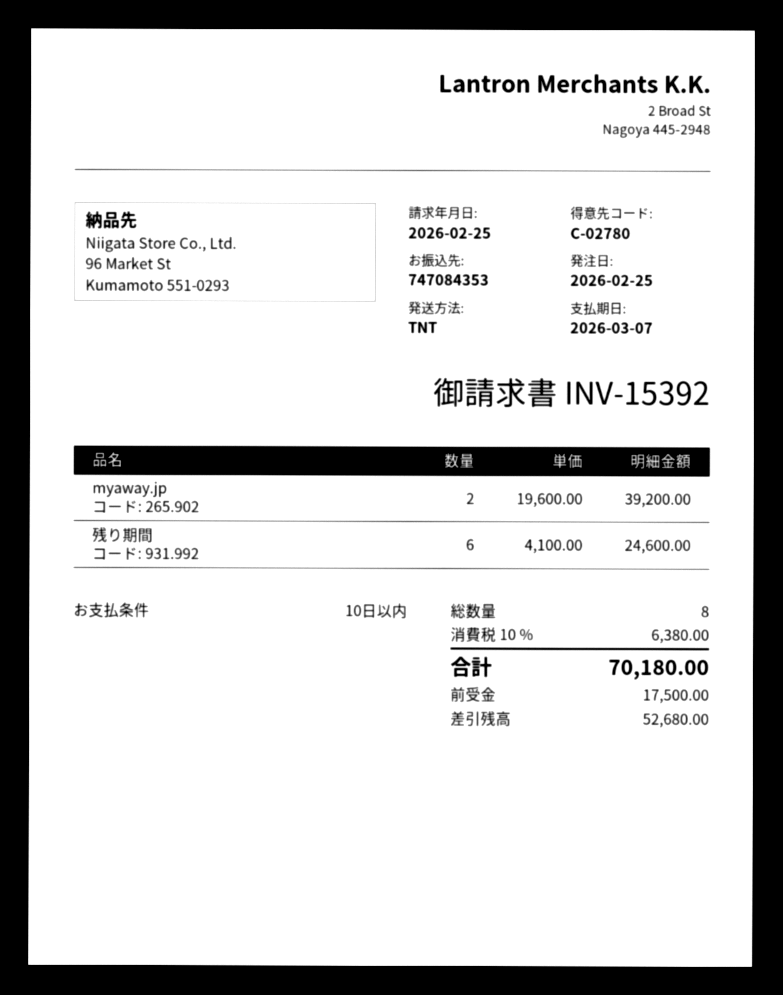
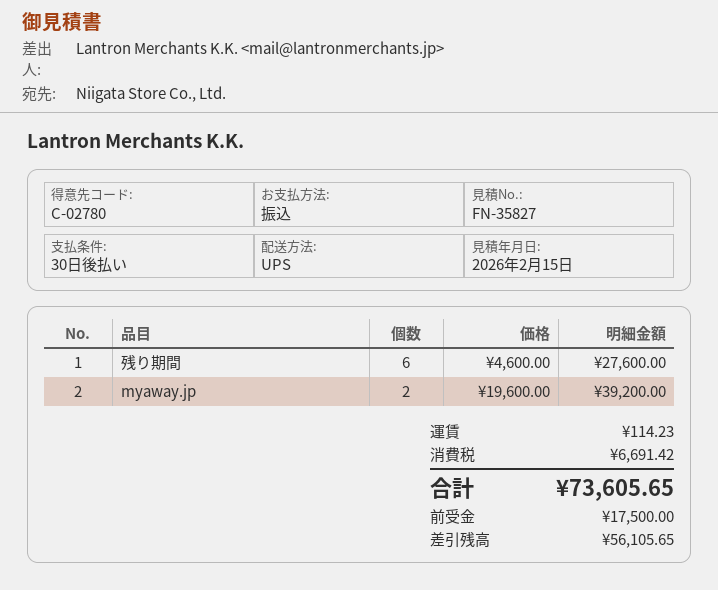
payment terms: 10 days -> 30 days
shipping method: TNT -> UPS
残り期間: 6 x 4100.00 = 24600.00 -> 6 x 4600.00 = 27600.00
shipping: none -> 114.23
tax: 6380.00 -> 6691.42
total: 70180.00 -> 73605.65
balance: 52680.00 -> 56105.65

